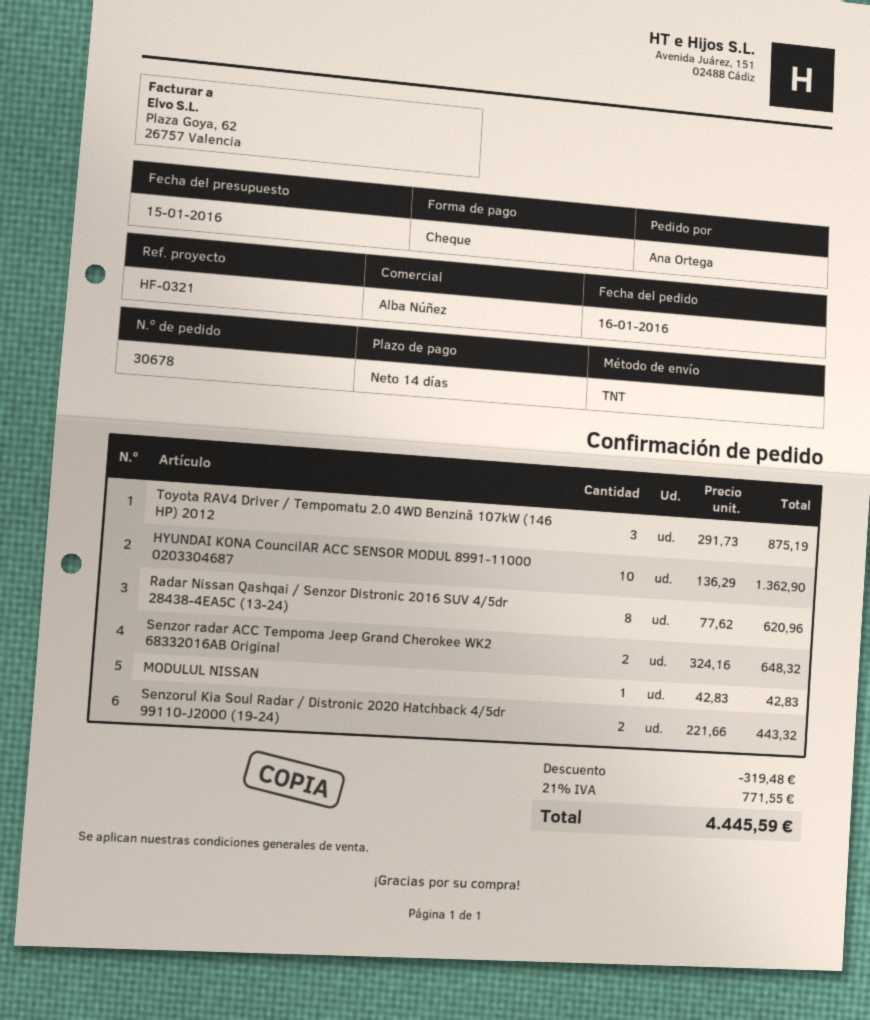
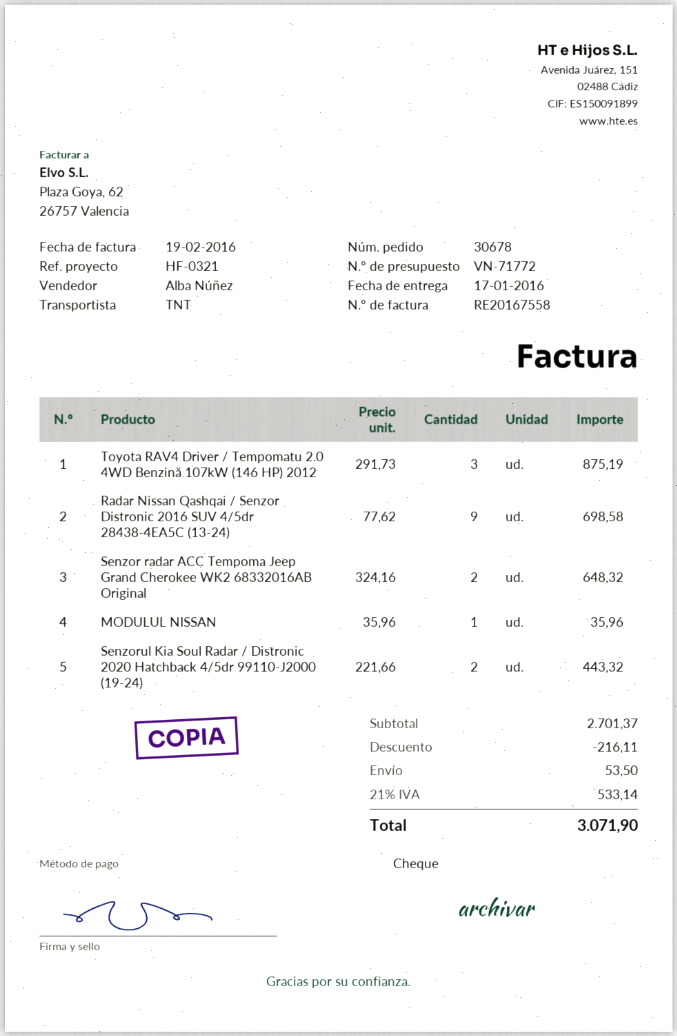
HYUNDAI KONA CouncilAR ACC SENSOR MODUL 8991-11000 0203304687: 10 x 136.29 = 1362.90 -> none
Radar Nissan Qashqai / Senzor Distronic 2016 SUV 4/5dr 28438-4EA5C (13-24): 8 x 77.62 = 620.96 -> 9 x 77.62 = 698.58
MODULUL NISSAN: 1 x 42.83 = 42.83 -> 1 x 35.96 = 35.96
discount: 319.48 -> 216.11
shipping: none -> 53.50
tax: 21% = 771.55 -> 21% = 533.14
total: 4445.59 -> 3071.90

